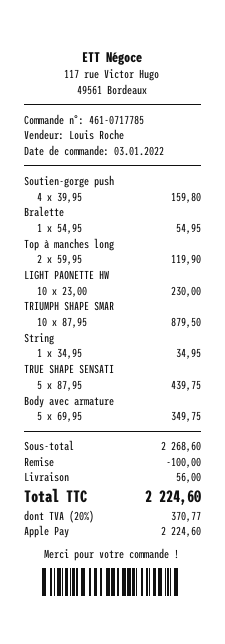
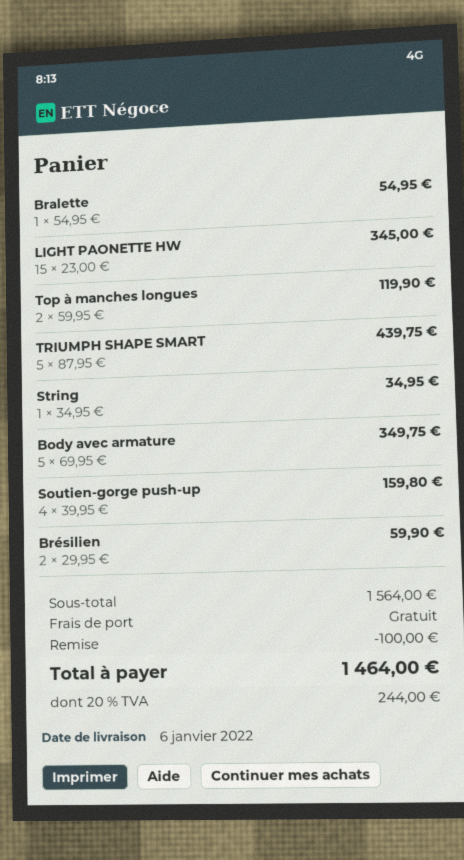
LIGHT PAONETTE HW: 10 x 23.00 = 230.00 -> 15 x 23.00 = 345.00
TRIUMPH SHAPE SMAR: 10 x 87.95 = 879.50 -> 5 x 87.95 = 439.75
TRUE SHAPE SENSATI: 5 x 87.95 = 439.75 -> none
Brésilien: none -> 2 x 29.95 = 59.90
subtotal: 2268.60 -> 1564.00
shipping: 56.00 -> 0.00
tax: 20% = 370.77 -> 20% = 244.00
total: 2224.60 -> 1464.00

